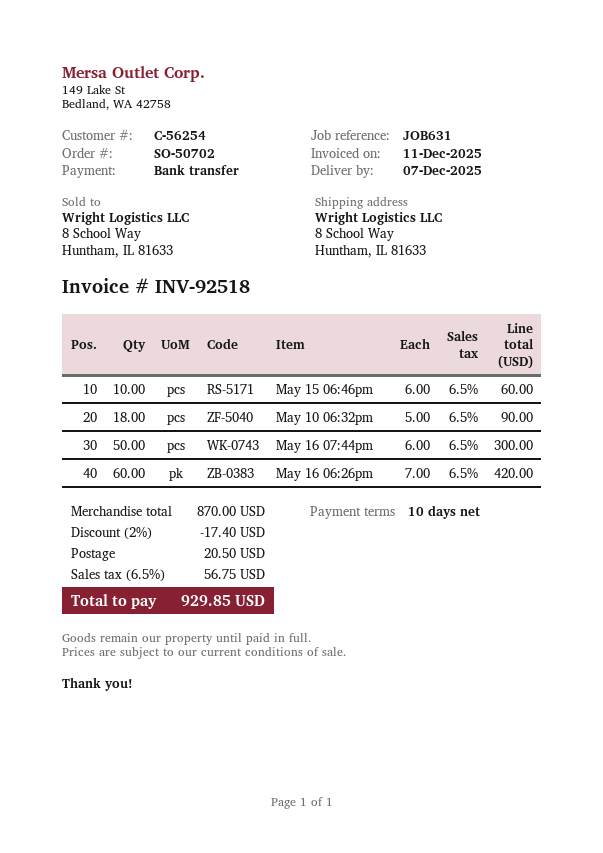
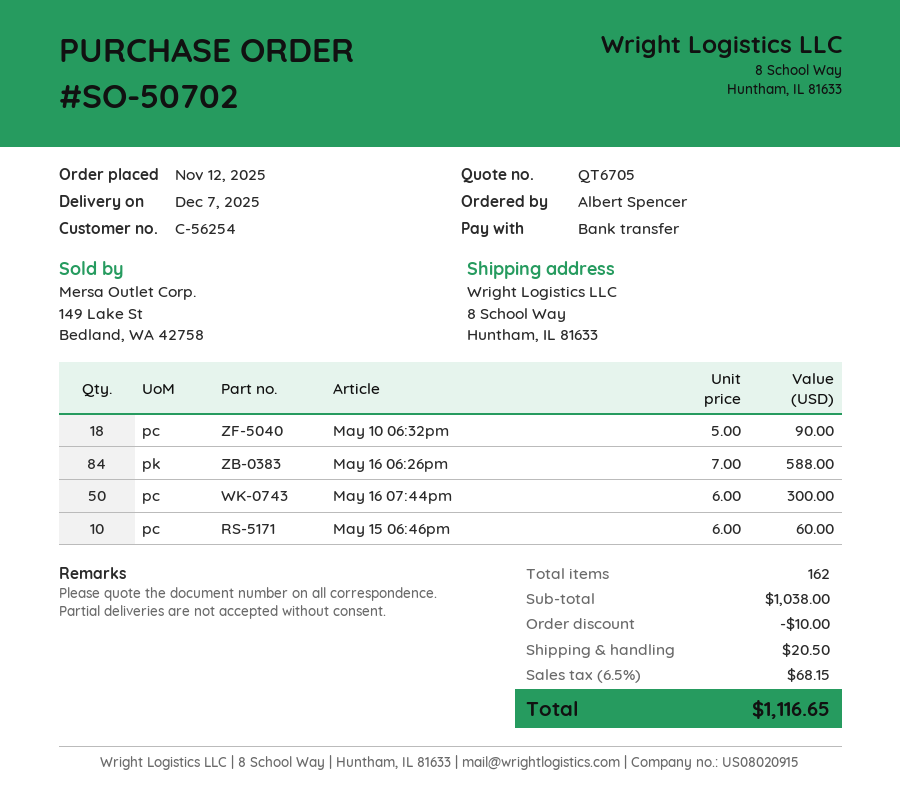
May 16 06:26pm: 60 x 7.00 = 420.00 -> 84 x 7.00 = 588.00
subtotal: 870.00 -> 1038.00
discount: 17.40 -> 10.00
tax: 6.5% = 56.75 -> 6.5% = 68.15
total: 929.85 -> 1116.65

